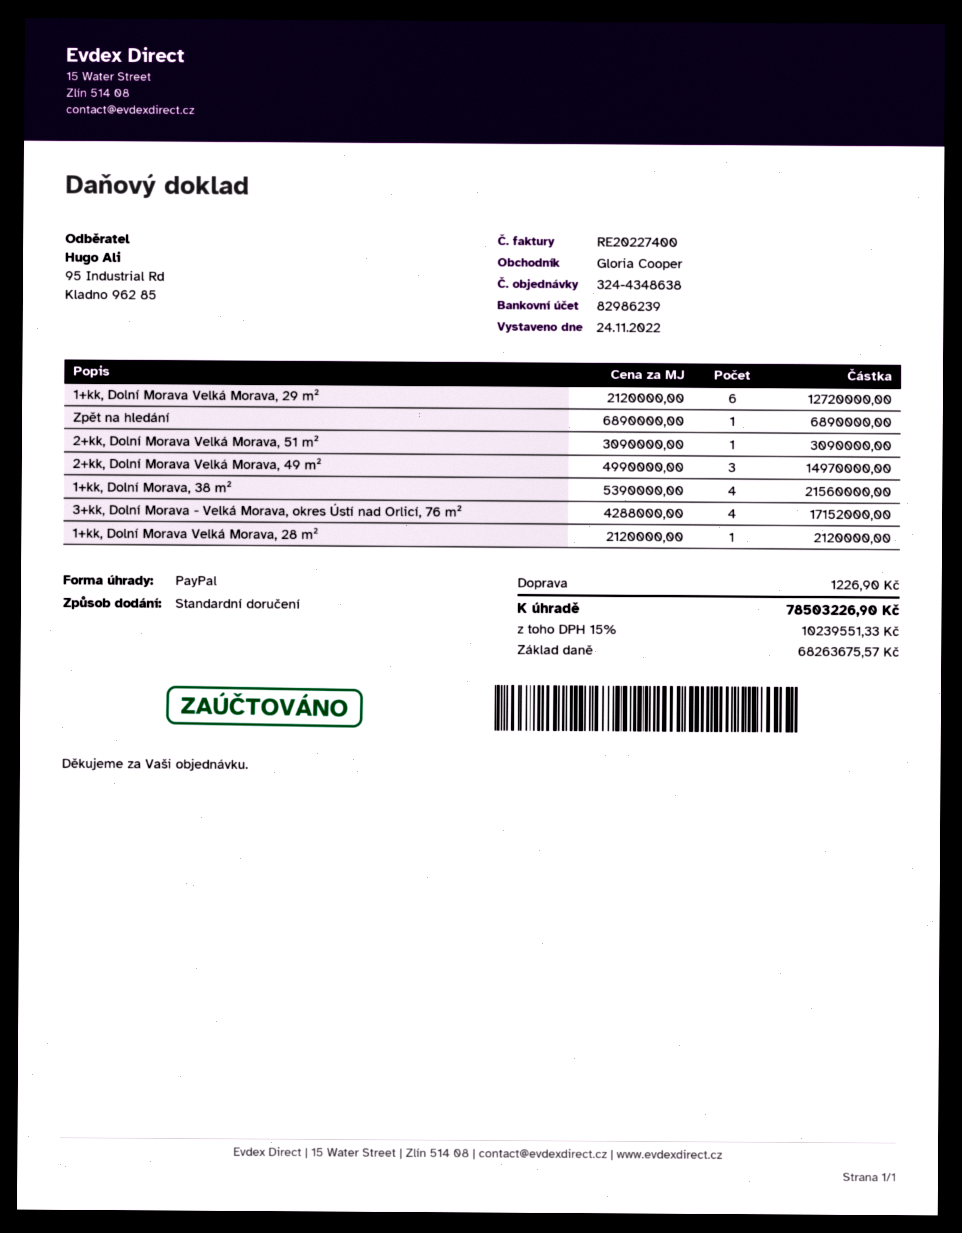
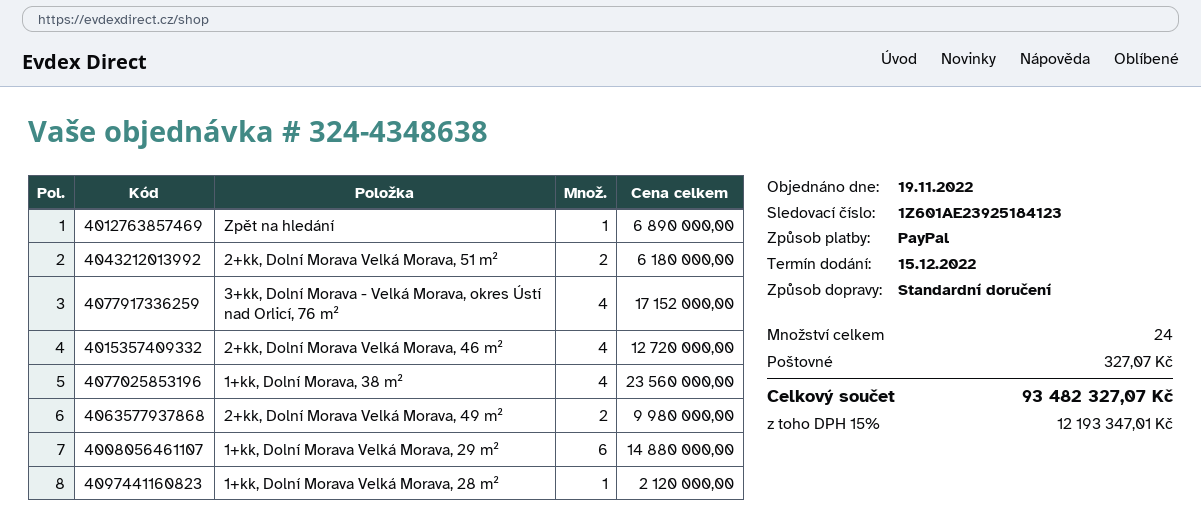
1+kk, Dolní Morava Velká Morava, 29 m²: 6 for 12720000.00 -> 6 for 14880000.00
2+kk, Dolní Morava Velká Morava, 51 m²: 1 for 3090000.00 -> 2 for 6180000.00
2+kk, Dolní Morava Velká Morava, 49 m²: 3 for 14970000.00 -> 2 for 9980000.00
1+kk, Dolní Morava, 38 m²: 4 for 21560000.00 -> 4 for 23560000.00
2+kk, Dolní Morava Velká Morava, 46 m²: none -> 4 for 12720000.00
shipping: 1226.90 -> 327.07
tax: 15% = 10239551.33 -> 15% = 12193347.01
total: 78503226.90 -> 93482327.07

